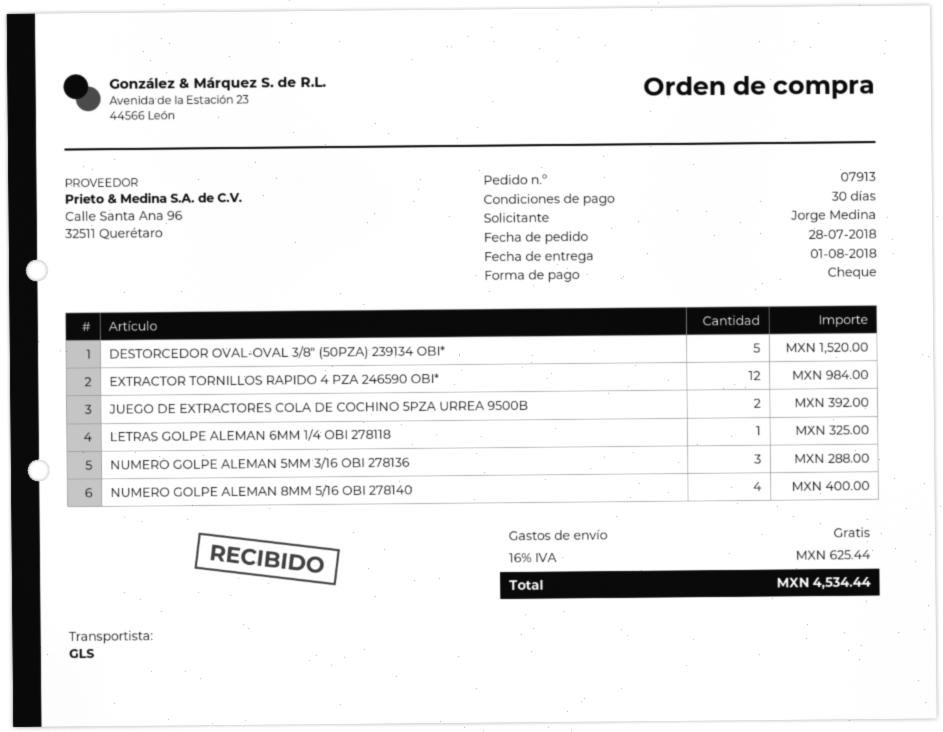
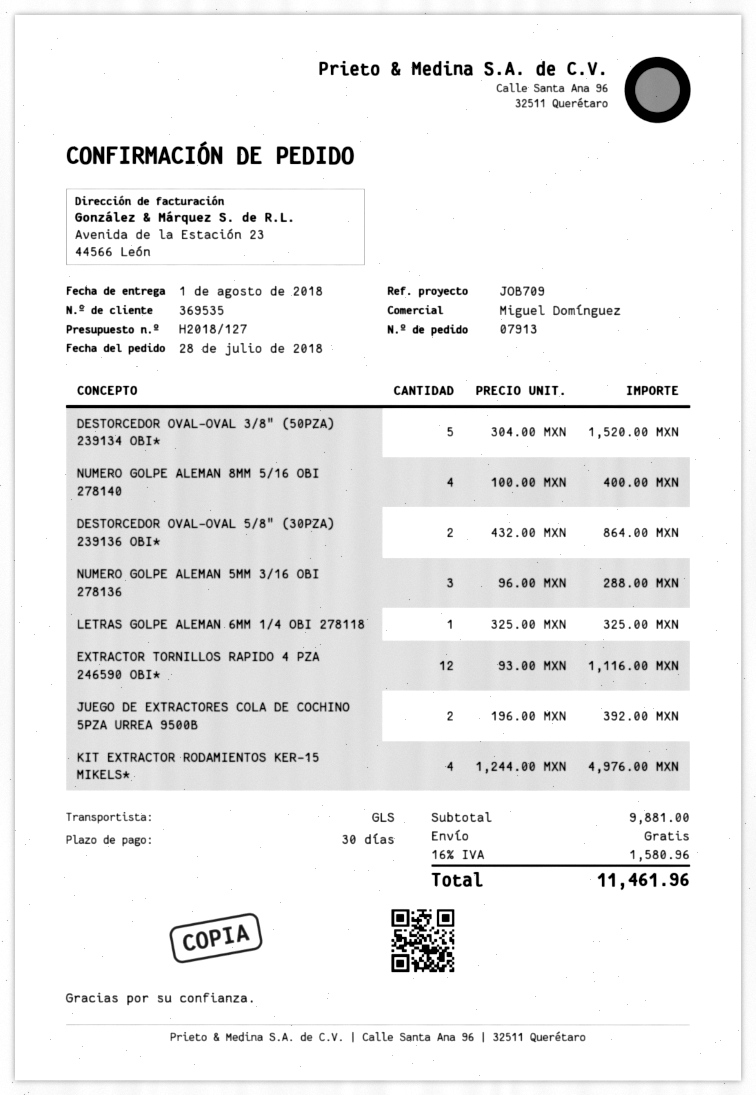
EXTRACTOR TORNILLOS RAPIDO 4 PZA 246590 OBI*: 12 for 984.00 -> 12 for 1116.00
DESTORCEDOR OVAL-OVAL 5/8" (30PZA) 239136 OBI*: none -> 2 for 864.00
KIT EXTRACTOR RODAMIENTOS KER-15 MIKELS*: none -> 4 for 4976.00
tax: 16% = 625.44 -> 16% = 1580.96
total: 4534.44 -> 11461.96

